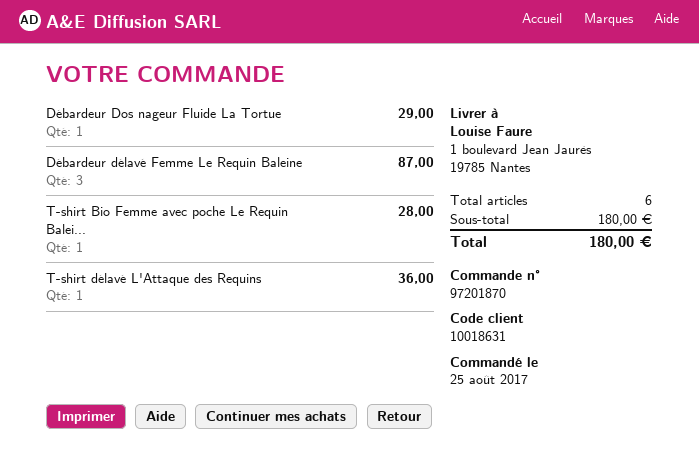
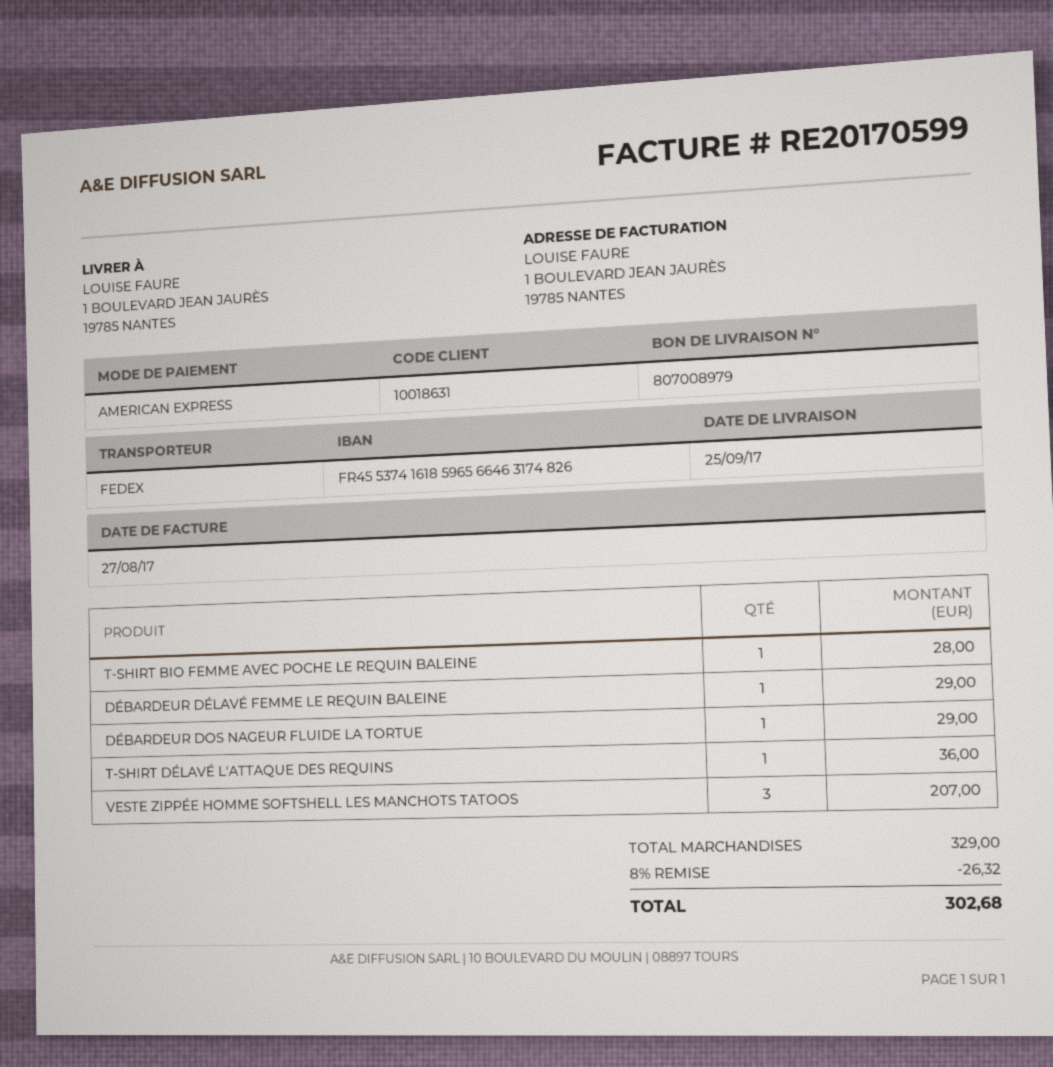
Débardeur délavé Femme Le Requin Baleine: 3 for 87.00 -> 1 for 29.00
VESTE ZIPPÉE HOMME SOFTSHELL LES MANCHOTS TATOOS: none -> 3 for 207.00
subtotal: 180.00 -> 329.00
discount: none -> 8% = 26.32
total: 180.00 -> 302.68

